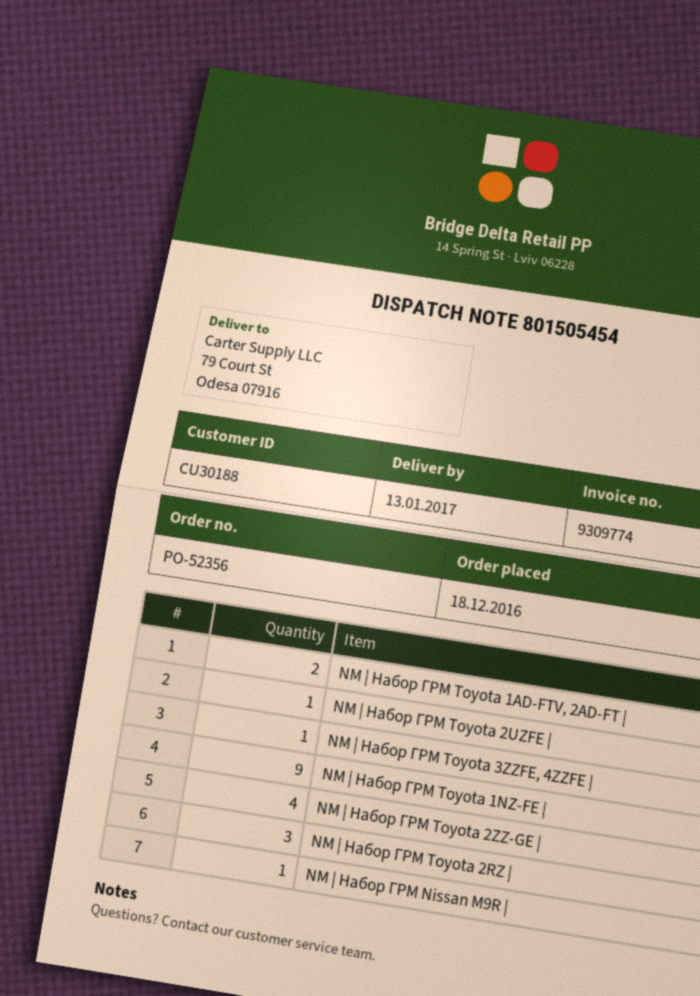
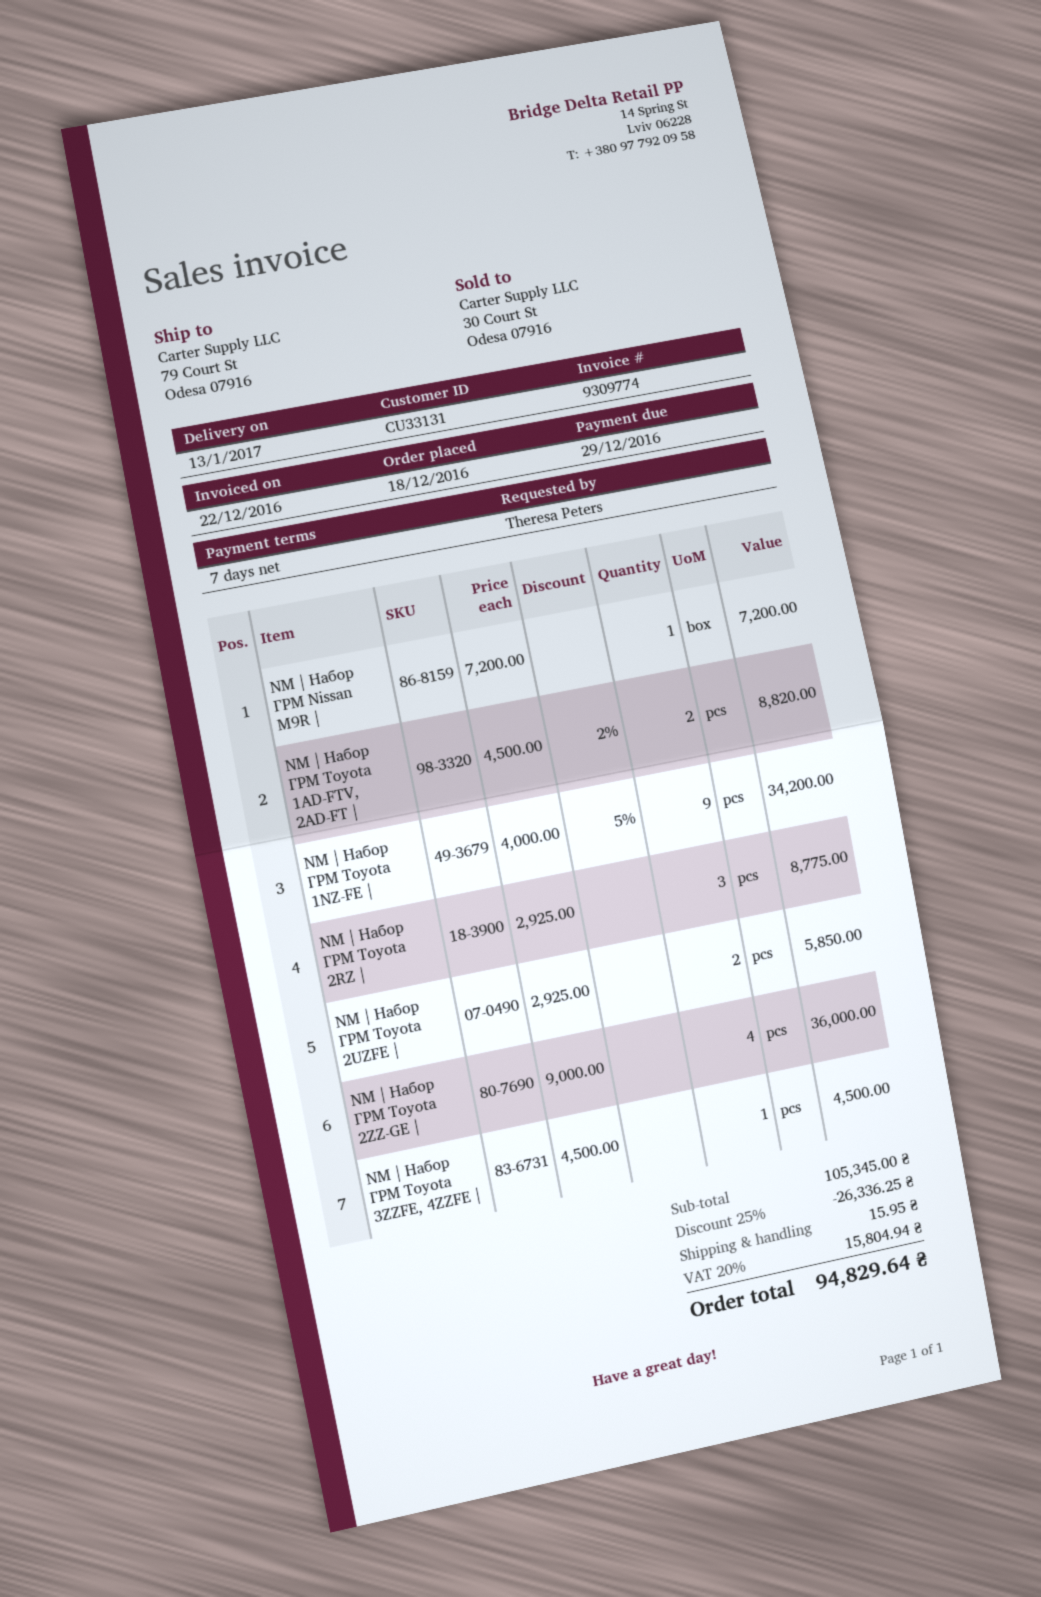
customer number: CU30188 -> CU33131
NM | Набор ГРМ Toyota 2UZFE |: 1 -> 2

